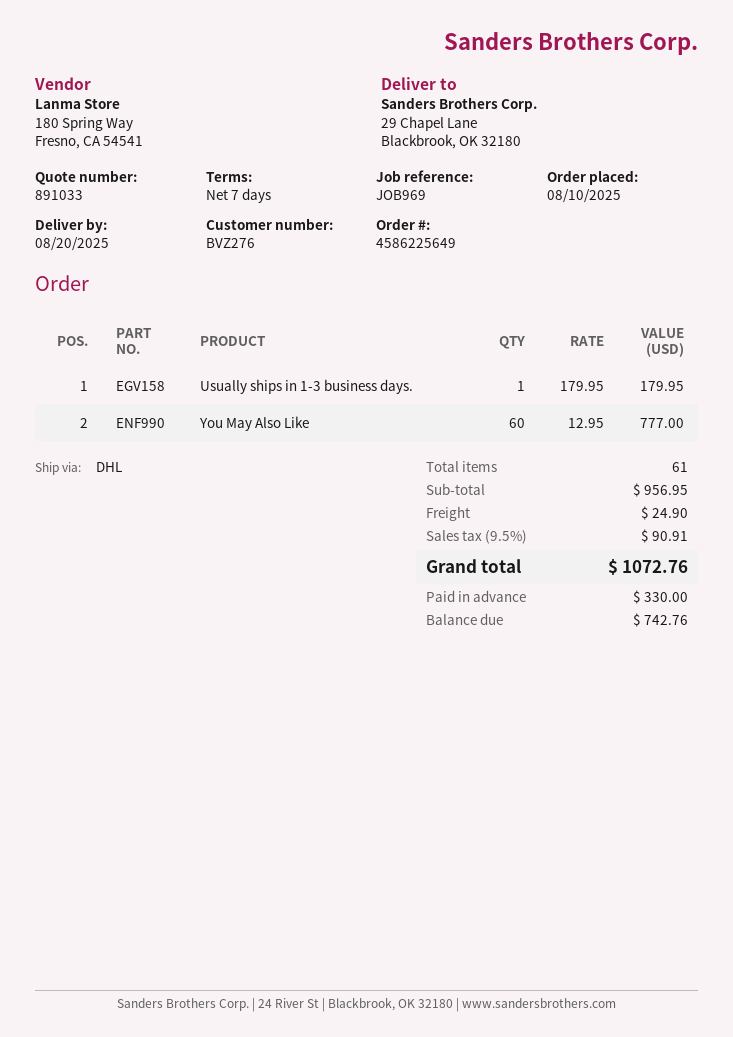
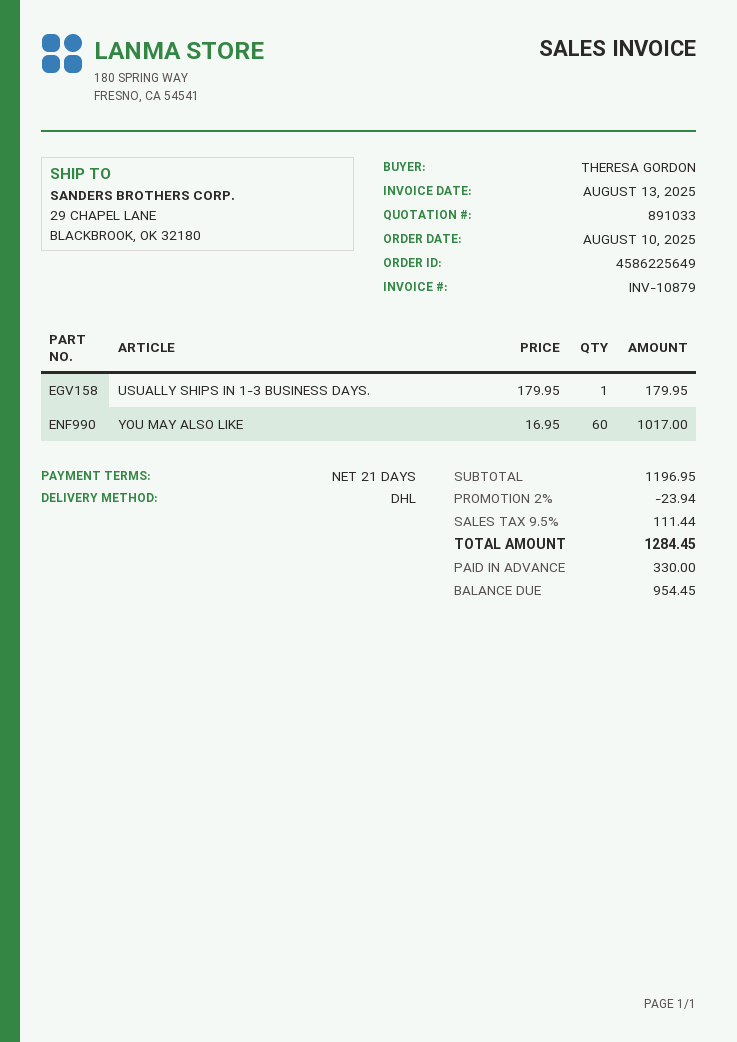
payment terms: 7 days -> 21 days
You May Also Like: 60 x 12.95 = 777.00 -> 60 x 16.95 = 1017.00
subtotal: 956.95 -> 1196.95
discount: none -> 2% = 23.94
shipping: 24.90 -> none
tax: 9.5% = 90.91 -> 9.5% = 111.44
total: 1072.76 -> 1284.45
balance: 742.76 -> 954.45

